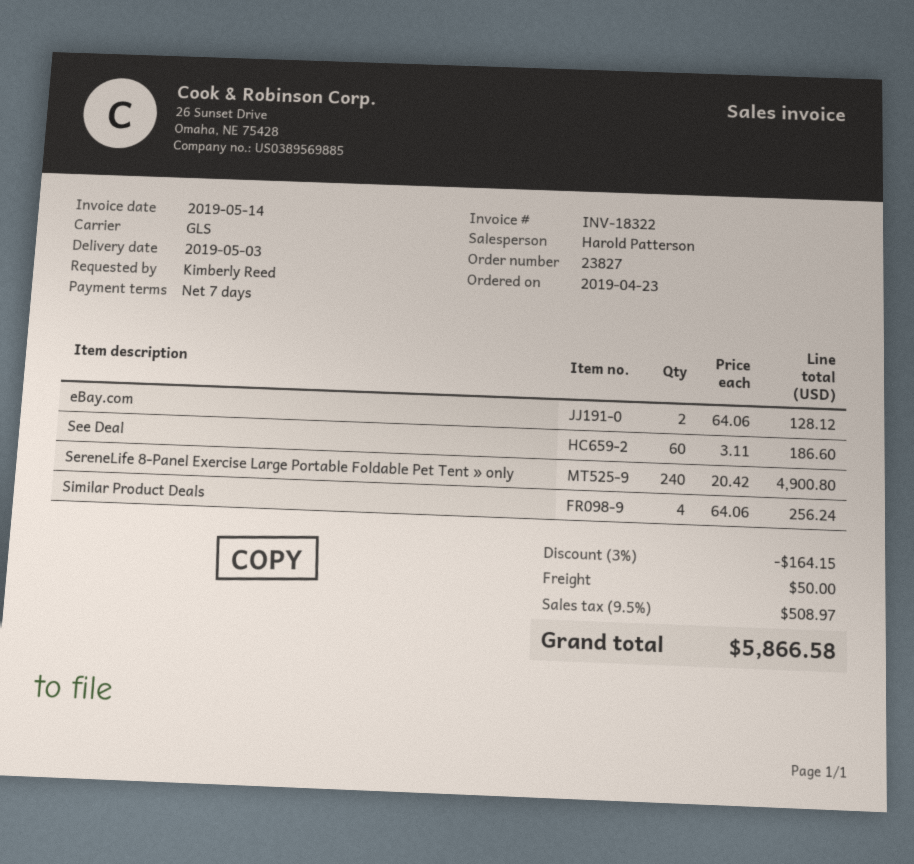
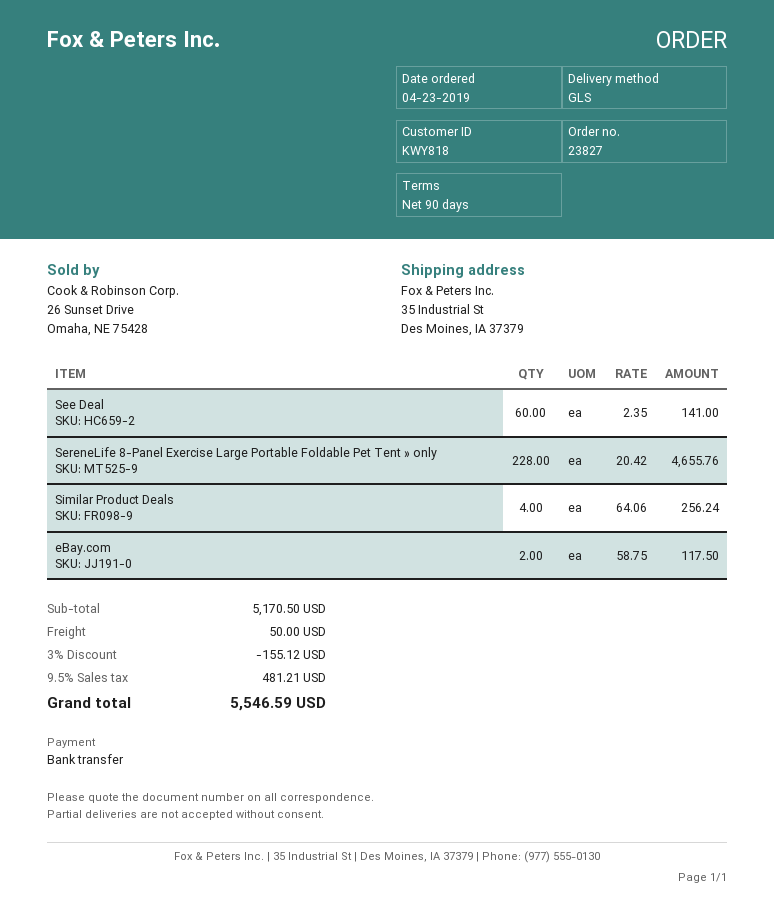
payment terms: 7 days -> 90 days
eBay.com: 2 x 64.06 = 128.12 -> 2 x 58.75 = 117.50
See Deal: 60 x 3.11 = 186.60 -> 60 x 2.35 = 141.00
SereneLife 8-Panel Exercise Large Portable Foldable Pet Tent » only: 240 x 20.42 = 4900.80 -> 228 x 20.42 = 4655.76
discount: 3% = 164.15 -> 3% = 155.12
tax: 9.5% = 508.97 -> 9.5% = 481.21
total: 5866.58 -> 5546.59

